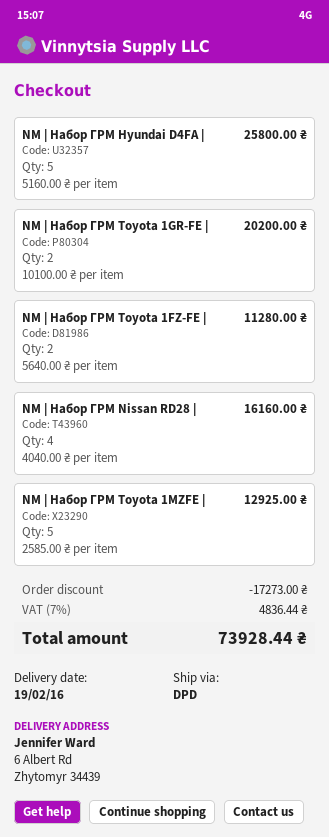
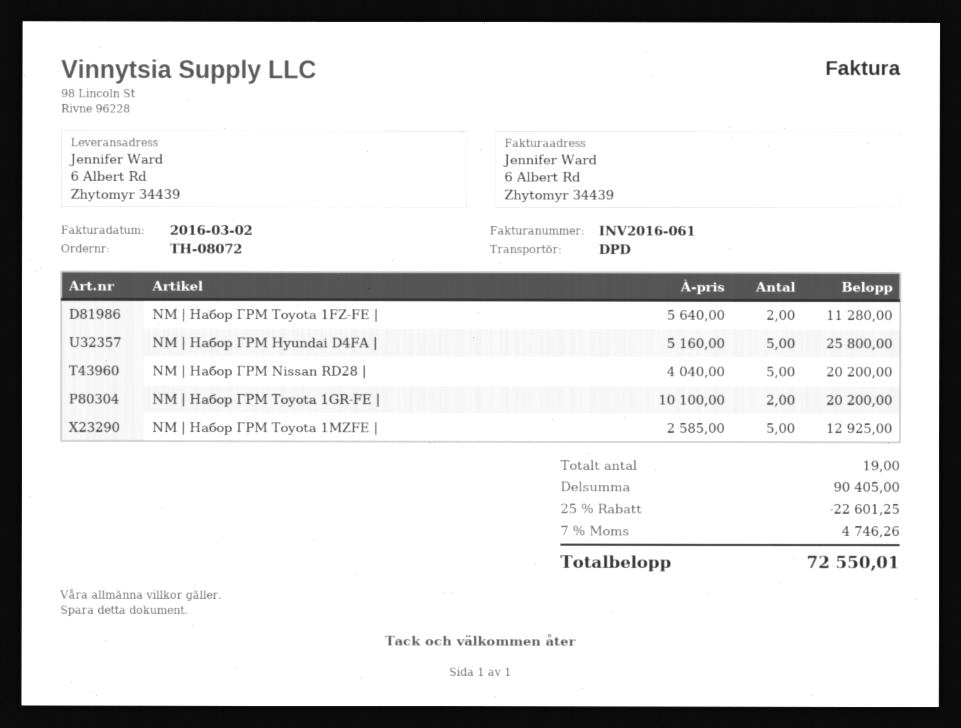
NM | Набор ГРМ Nissan RD28 |: 4 x 4040.00 = 16160.00 -> 5 x 4040.00 = 20200.00
discount: 17273.00 -> 22601.25
tax: 7% = 4836.44 -> 7% = 4746.26
total: 73928.44 -> 72550.01

